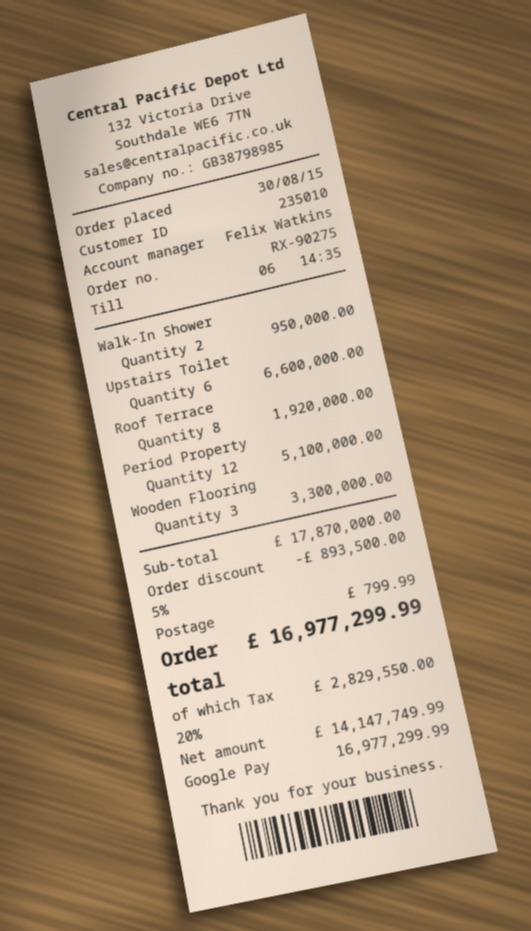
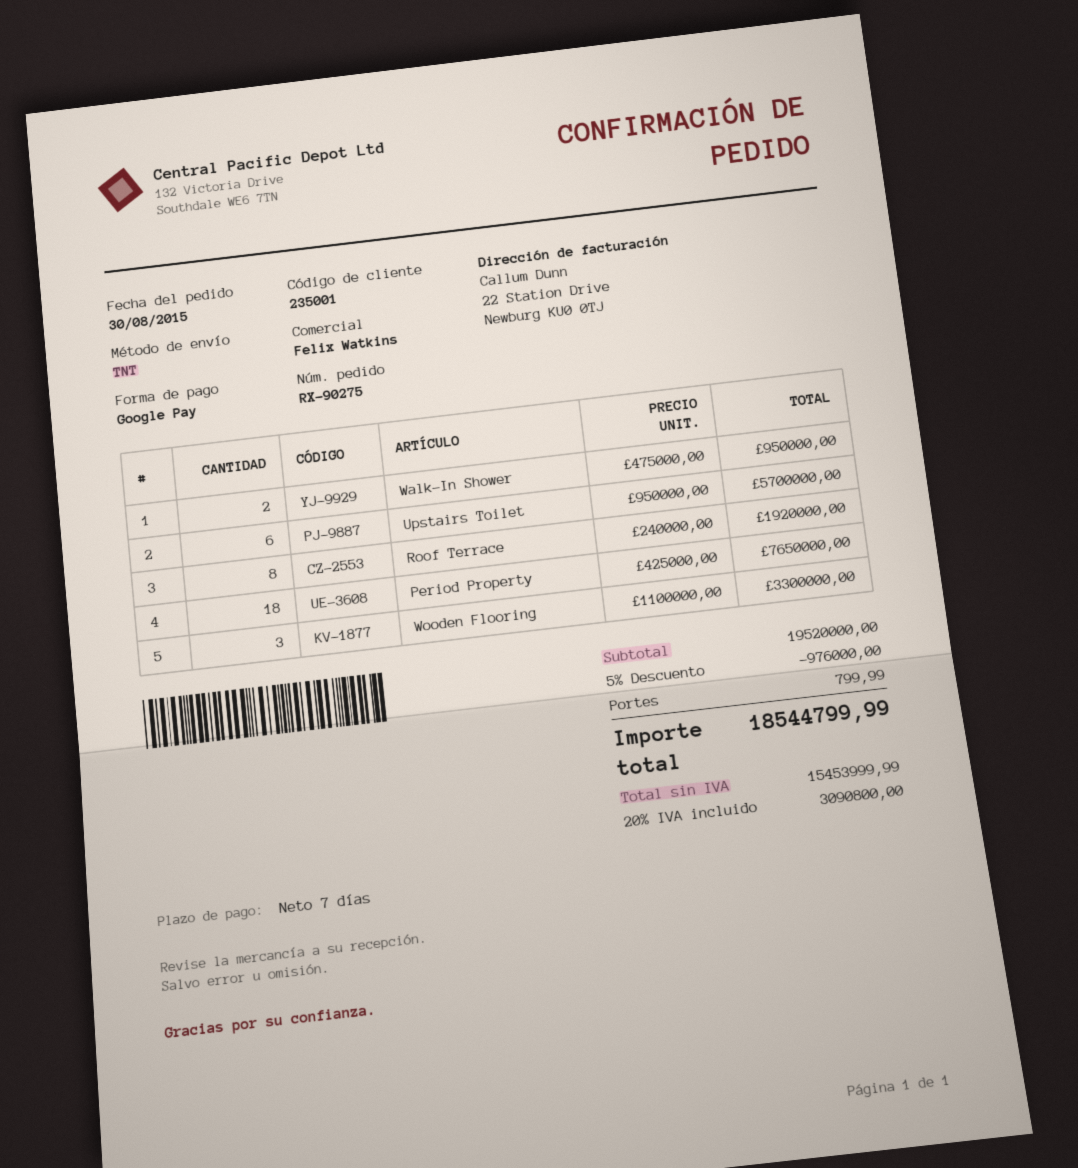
customer number: 235010 -> 235001
Upstairs Toilet: 6 for 6600000.00 -> 6 for 5700000.00
Period Property: 12 for 5100000.00 -> 18 for 7650000.00
subtotal: 17870000.00 -> 19520000.00
discount: 5% = 893500.00 -> 5% = 976000.00
net: 14147749.99 -> 15453999.99
tax: 20% = 2829550.00 -> 20% = 3090800.00
total: 16977299.99 -> 18544799.99

